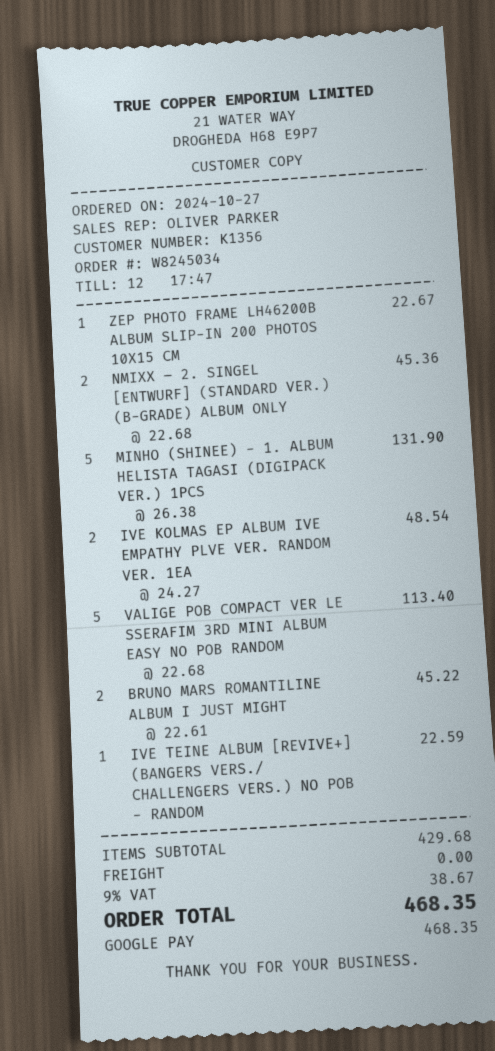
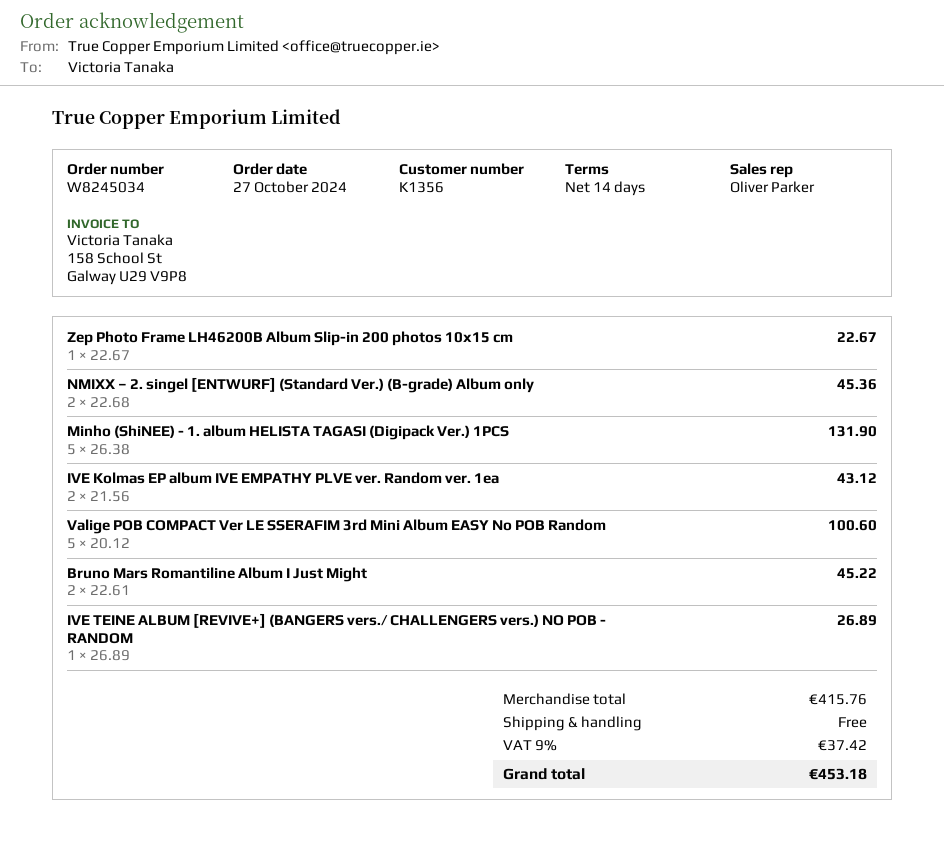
IVE KOLMAS EP ALBUM IVE EMPATHY PLVE VER. RANDOM VER. 1EA: 2 x 24.27 = 48.54 -> 2 x 21.56 = 43.12
VALIGE POB COMPACT VER LE SSERAFIM 3RD MINI ALBUM EASY NO POB RANDOM: 5 x 22.68 = 113.40 -> 5 x 20.12 = 100.60
IVE TEINE ALBUM [REVIVE+] (BANGERS VERS./ CHALLENGERS VERS.) NO POB - RANDOM: 1 x 22.59 = 22.59 -> 1 x 26.89 = 26.89
subtotal: 429.68 -> 415.76
tax: 9% = 38.67 -> 9% = 37.42
total: 468.35 -> 453.18

